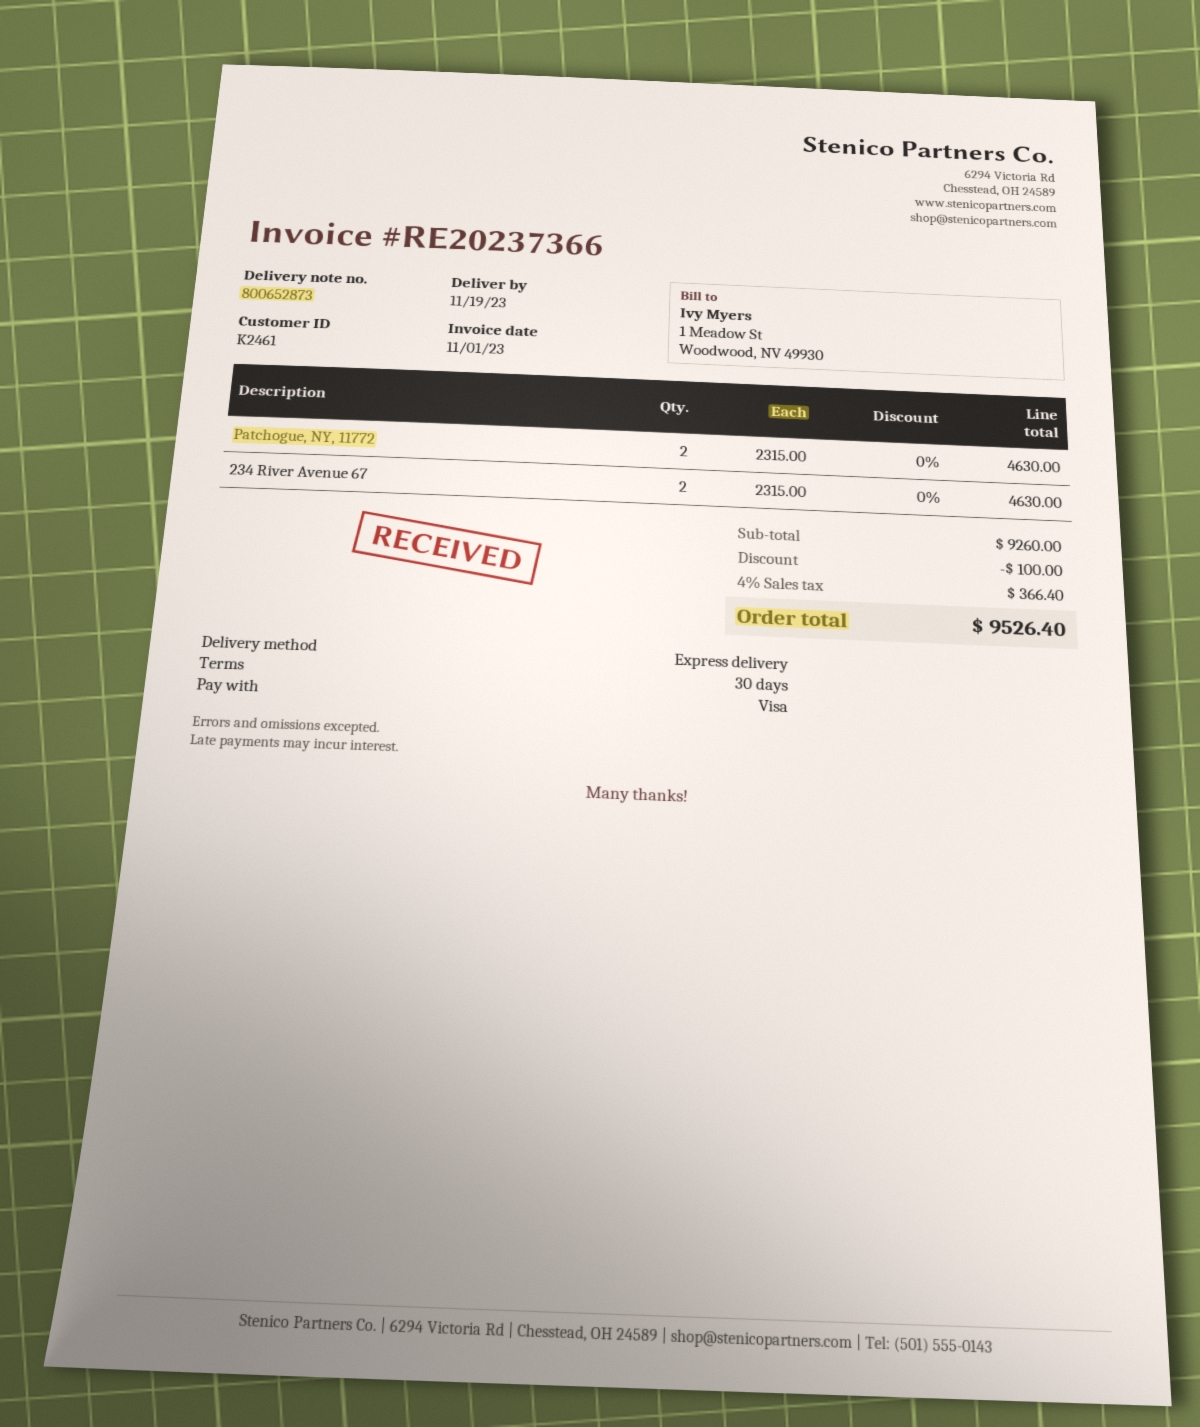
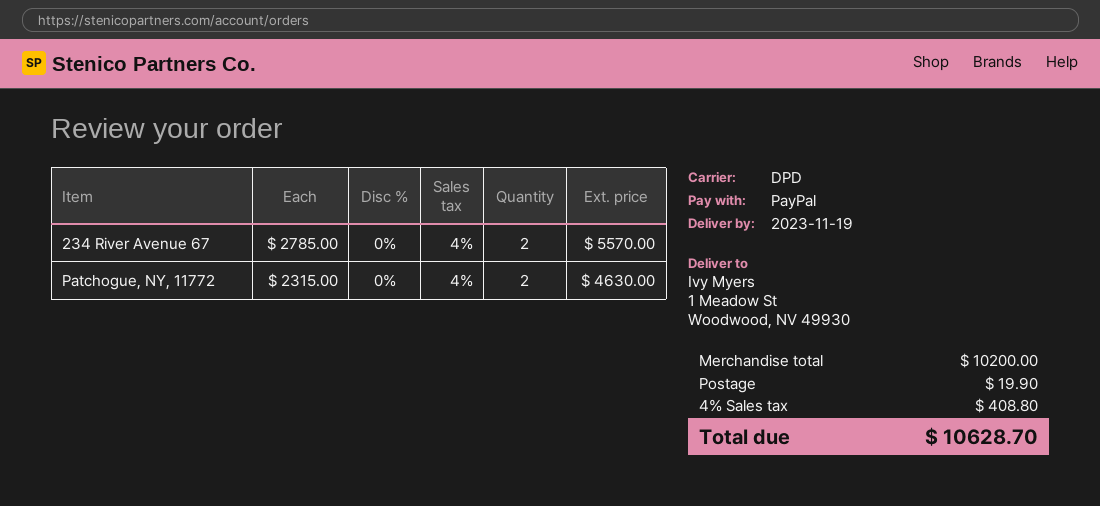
payment method: Visa -> PayPal
shipping method: express -> DPD
234 River Avenue 67: 2 x 2315.00 = 4630.00 -> 2 x 2785.00 = 5570.00
subtotal: 9260.00 -> 10200.00
discount: 100.00 -> none
shipping: none -> 19.90
tax: 4% = 366.40 -> 4% = 408.80
total: 9526.40 -> 10628.70

